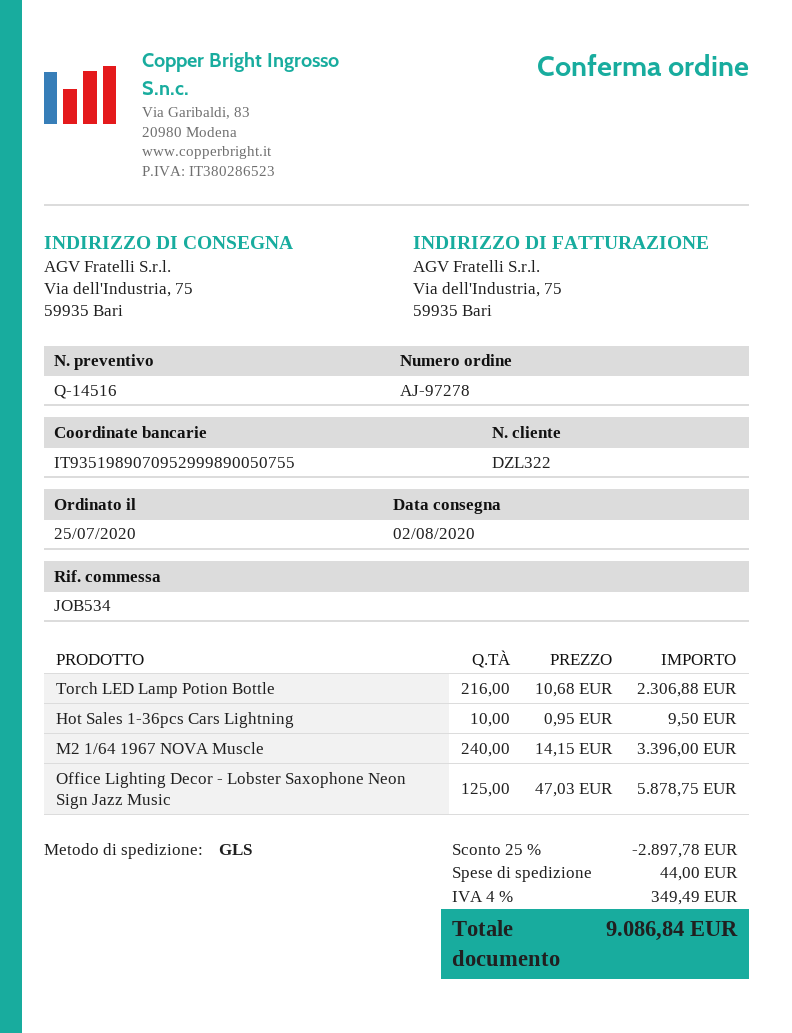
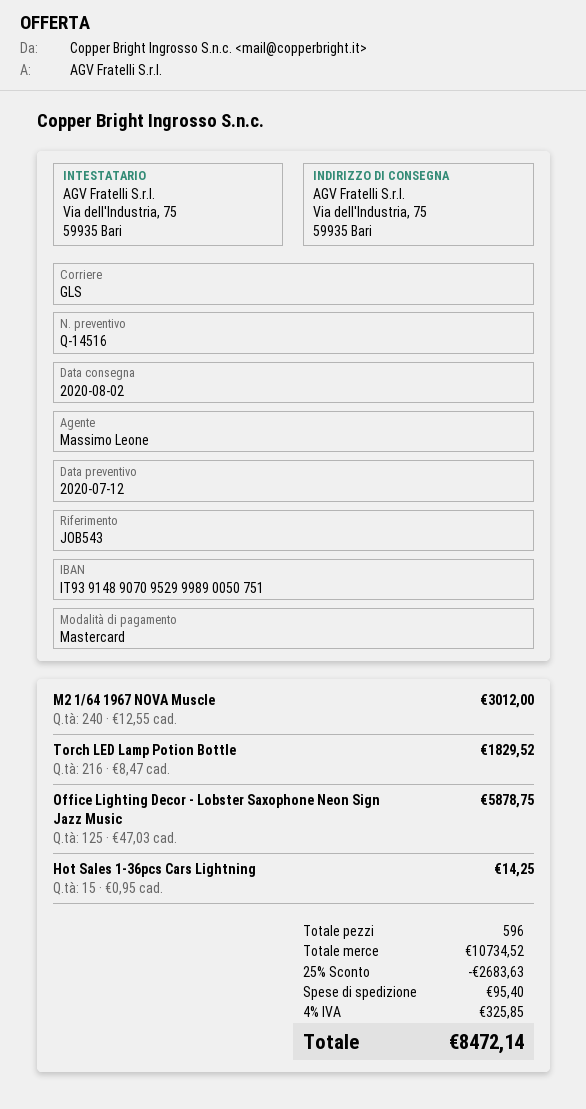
reference: JOB534 -> JOB543
bank account: IT9351989070952999890050755 -> IT9391489070952999890050751
Torch LED Lamp Potion Bottle: 216 x 10.68 = 2306.88 -> 216 x 8.47 = 1829.52
Hot Sales 1-36pcs Cars Lightning: 10 x 0.95 = 9.50 -> 15 x 0.95 = 14.25
M2 1/64 1967 NOVA Muscle: 240 x 14.15 = 3396.00 -> 240 x 12.55 = 3012.00
discount: 25% = 2897.78 -> 25% = 2683.63
shipping: 44.00 -> 95.40
tax: 4% = 349.49 -> 4% = 325.85
total: 9086.84 -> 8472.14

